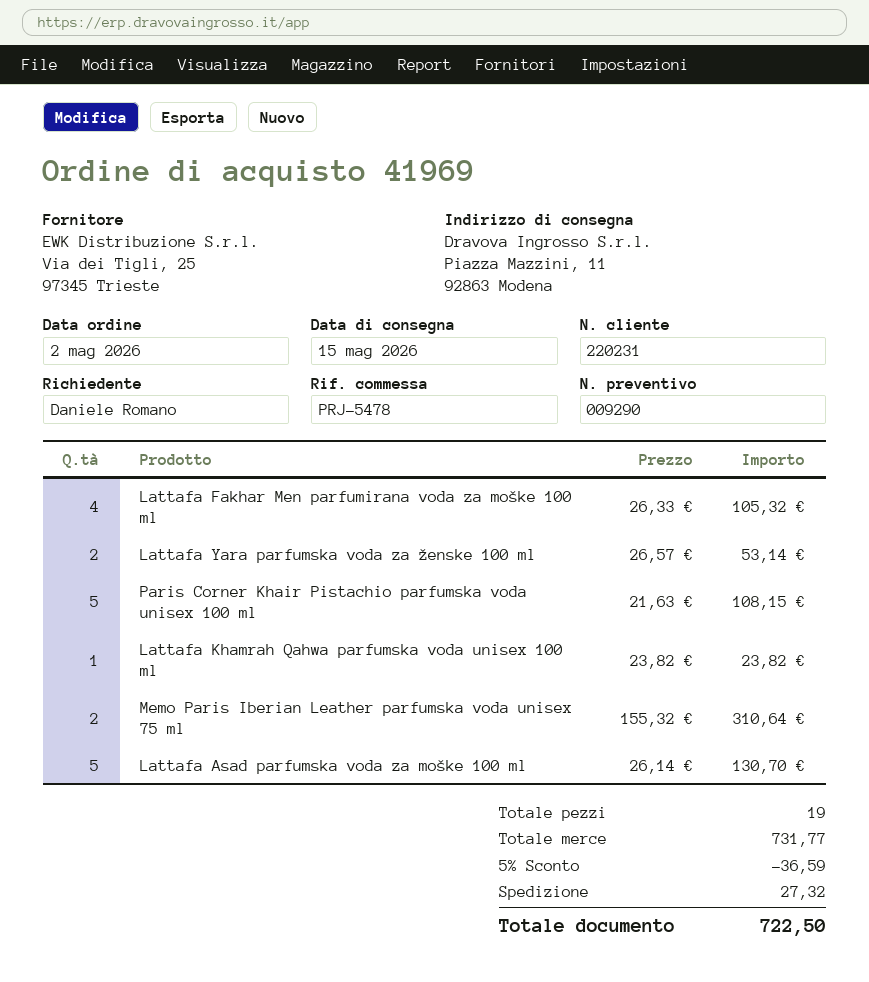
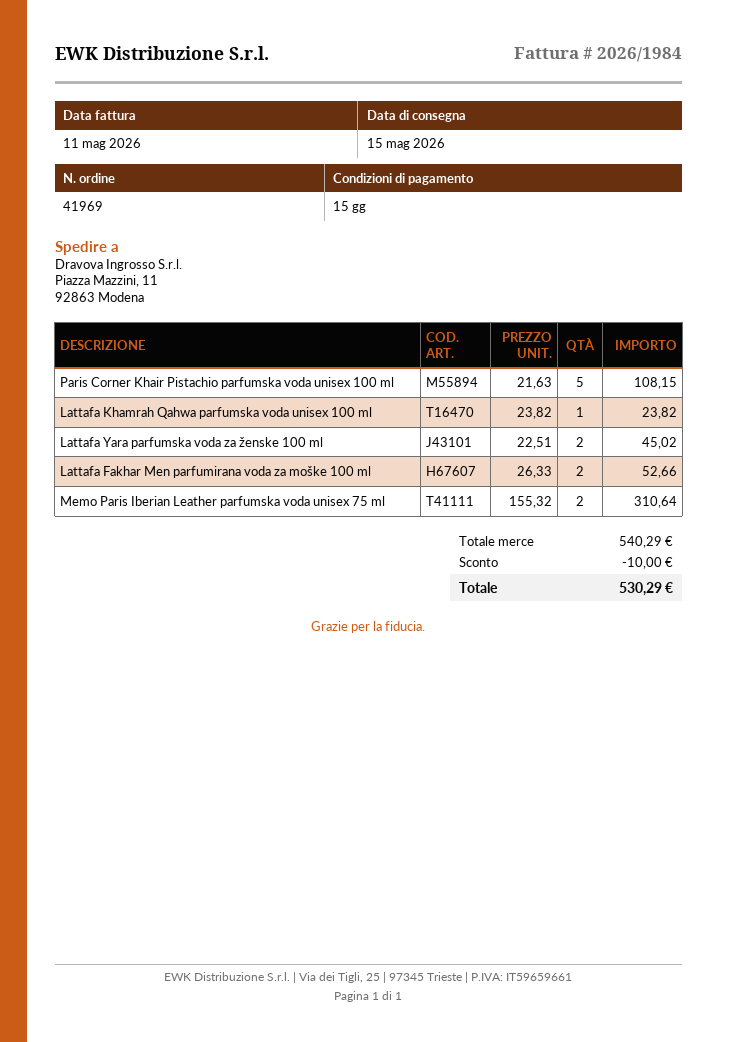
Lattafa Fakhar Men parfumirana voda za moške 100 ml: 4 x 26.33 = 105.32 -> 2 x 26.33 = 52.66
Lattafa Yara parfumska voda za ženske 100 ml: 2 x 26.57 = 53.14 -> 2 x 22.51 = 45.02
Lattafa Asad parfumska voda za moške 100 ml: 5 x 26.14 = 130.70 -> none
subtotal: 731.77 -> 540.29
discount: 36.59 -> 10.00
shipping: 27.32 -> none
total: 722.50 -> 530.29

